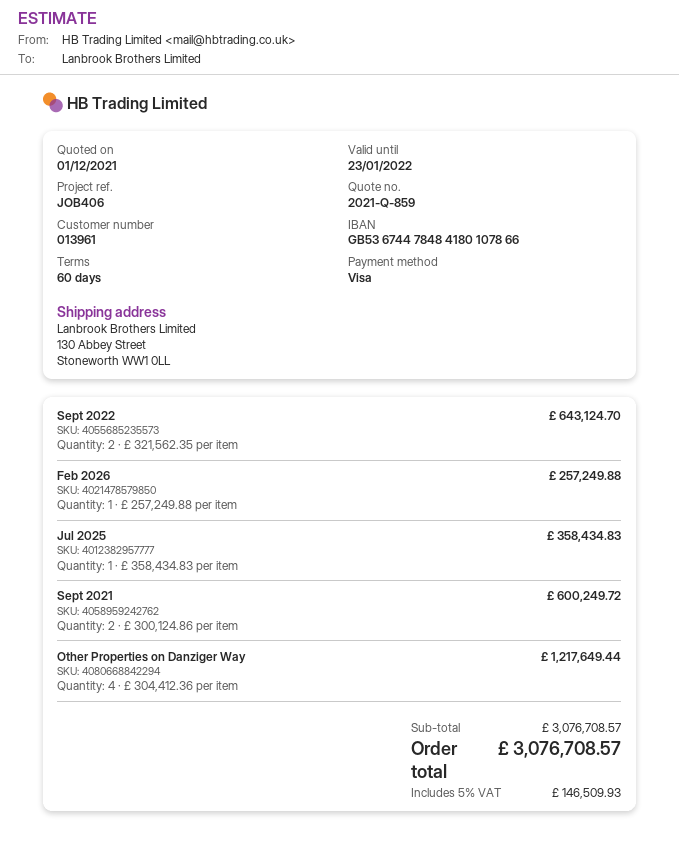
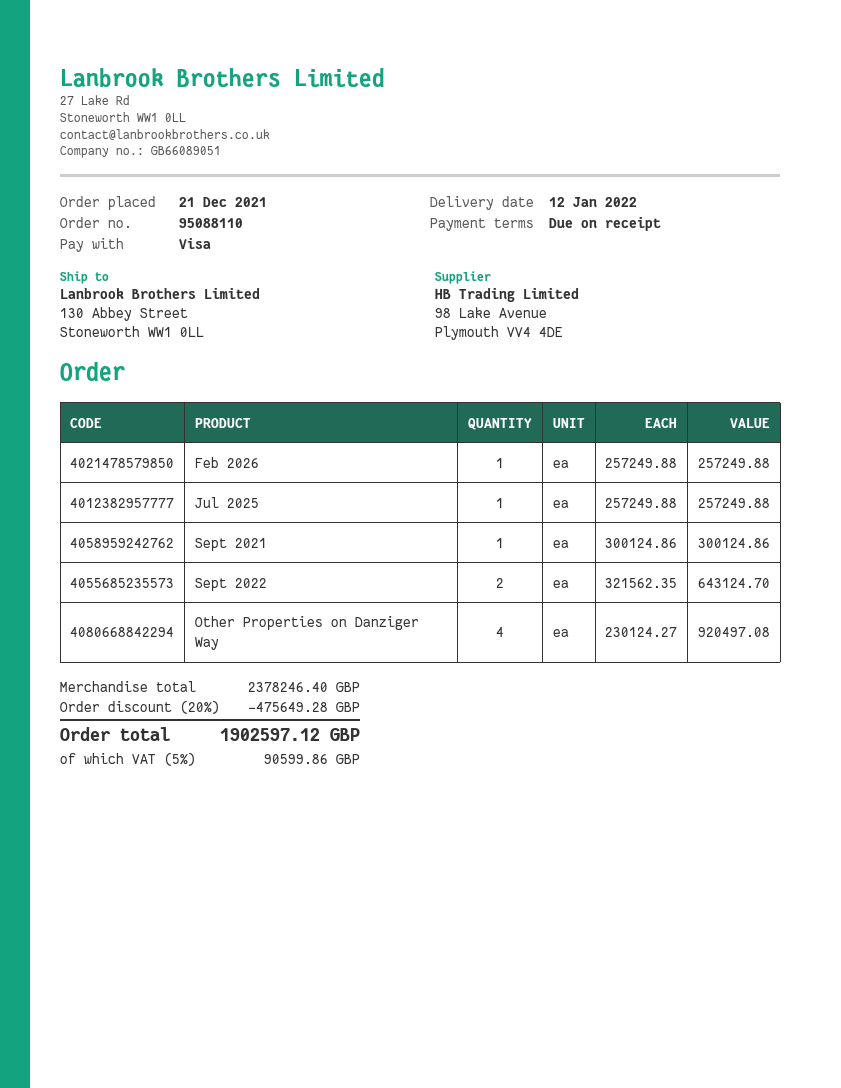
payment terms: 60 days -> on receipt
Jul 2025: 1 x 358434.83 = 358434.83 -> 1 x 257249.88 = 257249.88
Sept 2021: 2 x 300124.86 = 600249.72 -> 1 x 300124.86 = 300124.86
Other Properties on Danziger Way: 4 x 304412.36 = 1217649.44 -> 4 x 230124.27 = 920497.08
subtotal: 3076708.57 -> 2378246.40
discount: none -> 20% = 475649.28
tax: 5% = 146509.93 -> 5% = 90599.86
total: 3076708.57 -> 1902597.12

